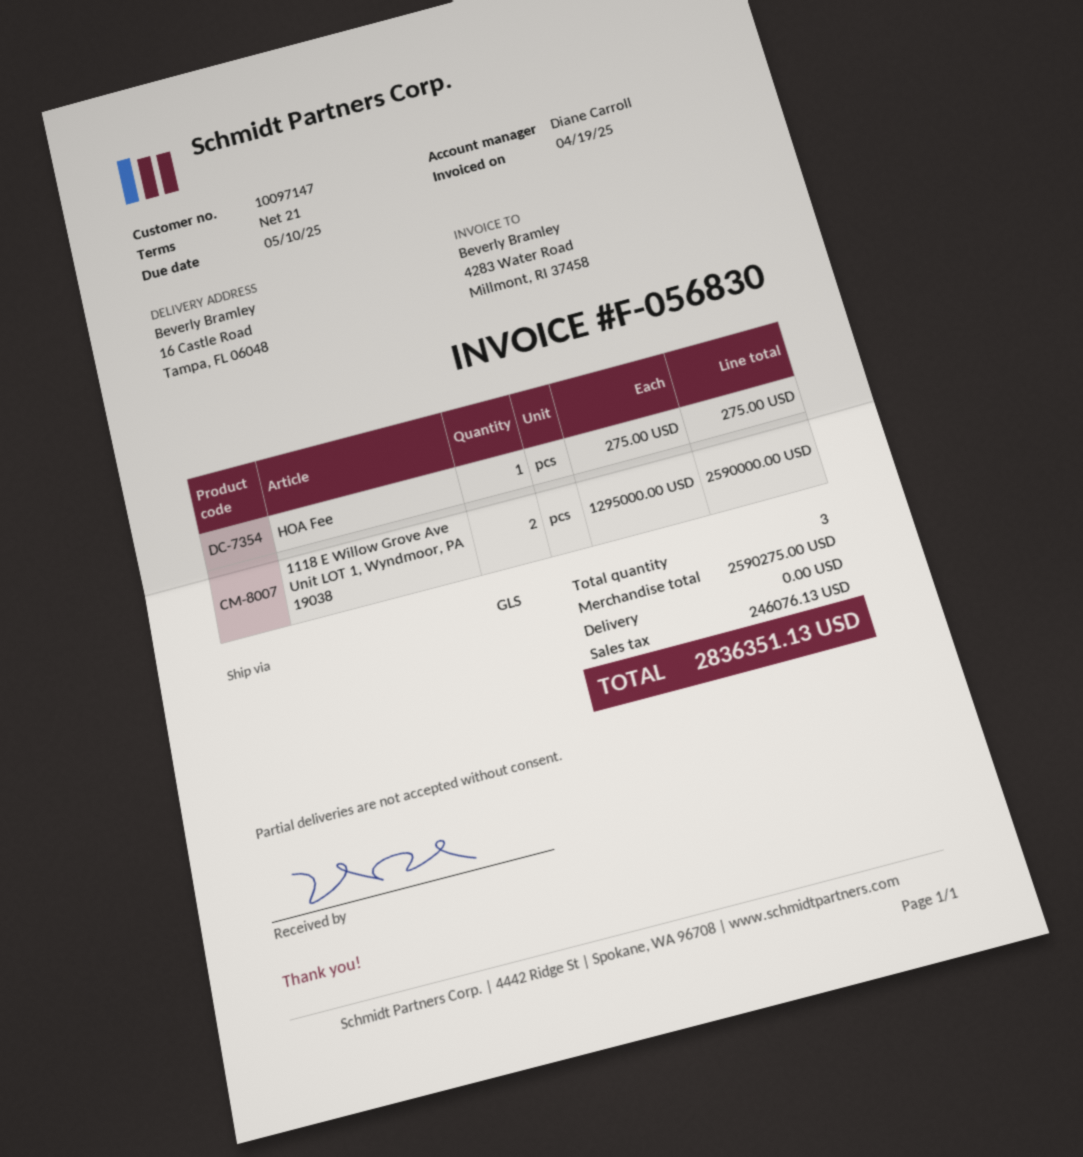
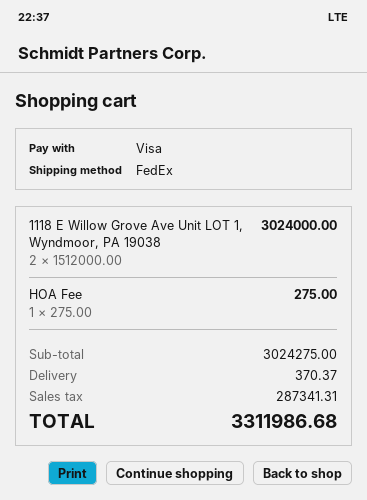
shipping method: GLS -> FedEx
1118 E Willow Grove Ave Unit LOT 1, Wyndmoor, PA 19038: 2 x 1295000.00 = 2590000.00 -> 2 x 1512000.00 = 3024000.00
subtotal: 2590275.00 -> 3024275.00
shipping: 0.00 -> 370.37
tax: 246076.13 -> 287341.31
total: 2836351.13 -> 3311986.68

